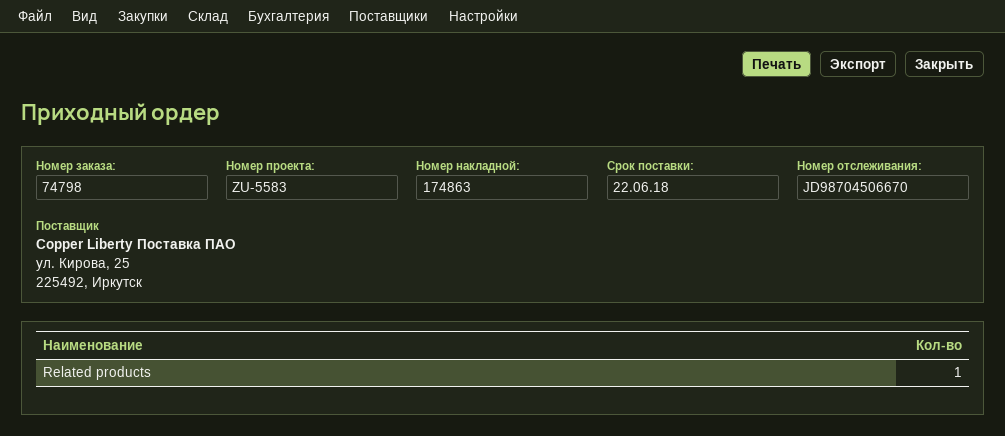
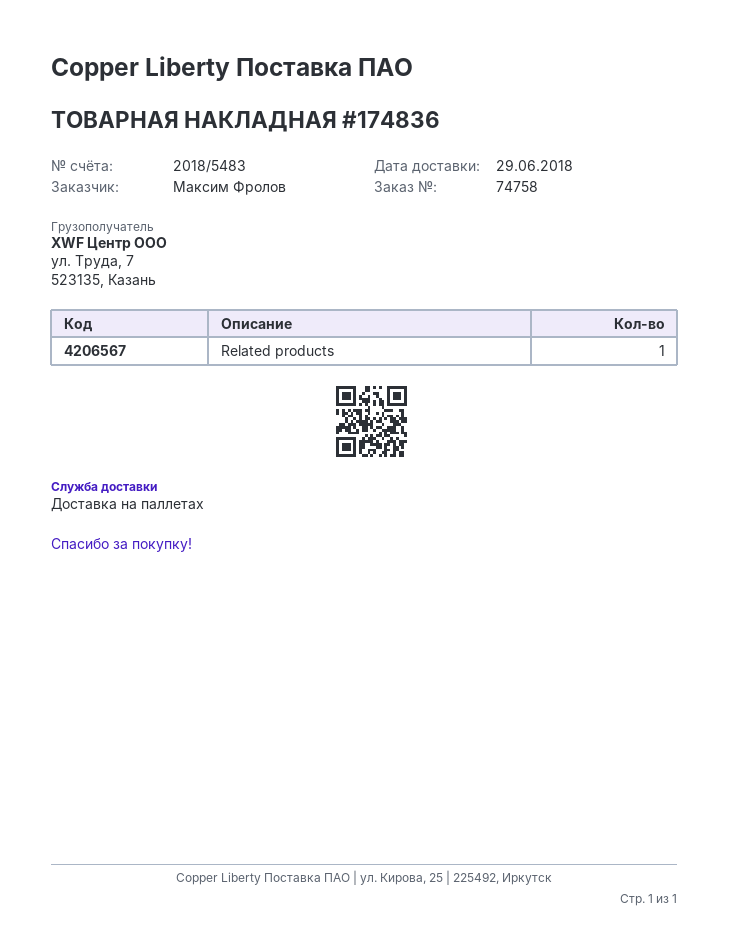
order number: 74798 -> 74758
delivery note number: 174863 -> 174836
delivery date: 2018-06-22 -> 2018-06-29

